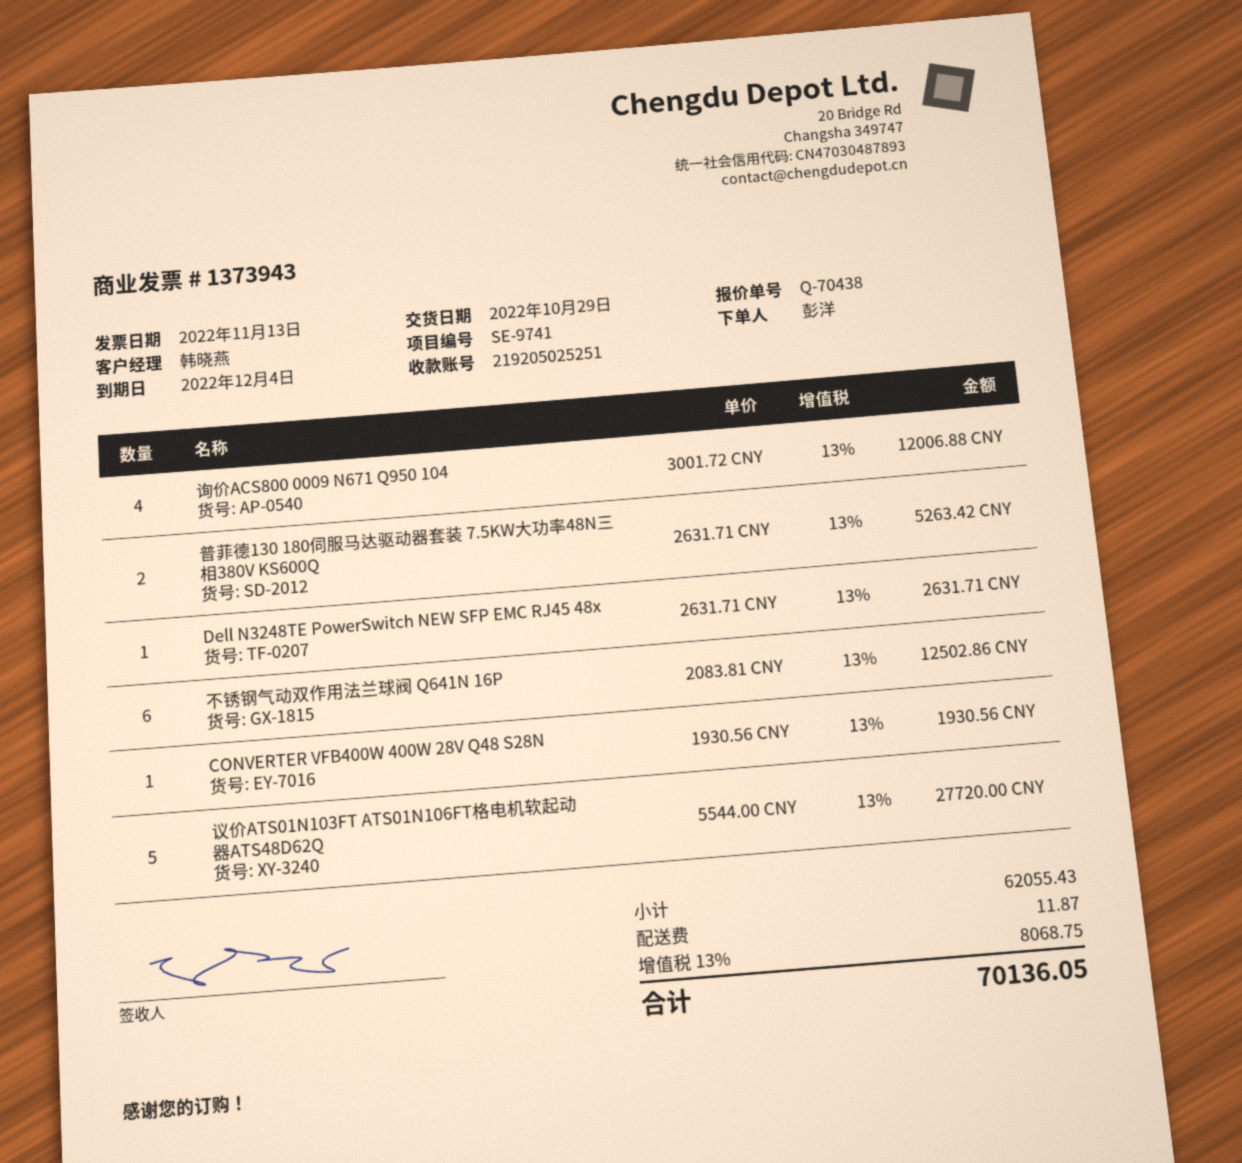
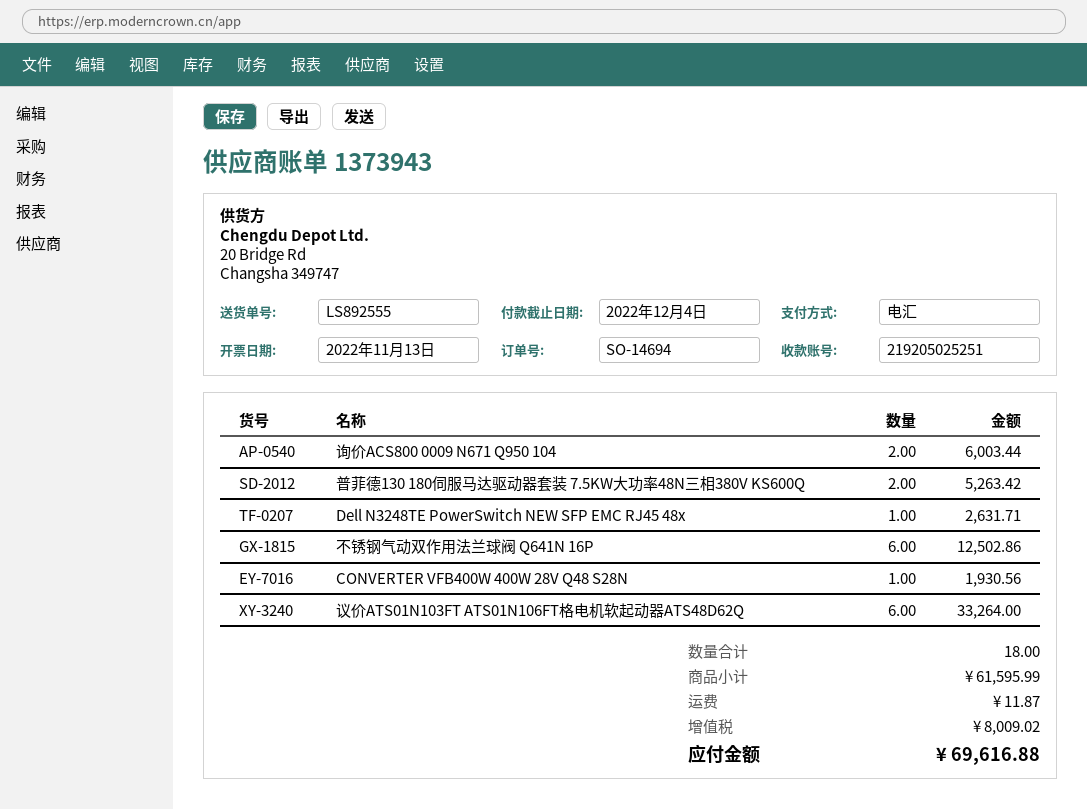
询价ACS800 0009 N671 Q950 104: 4 for 12006.88 -> 2 for 6003.44
议价ATS01N103FT ATS01N106FT格电机软起动器ATS48D62Q: 5 for 27720.00 -> 6 for 33264.00
subtotal: 62055.43 -> 61595.99
tax: 8068.75 -> 8009.02
total: 70136.05 -> 69616.88

